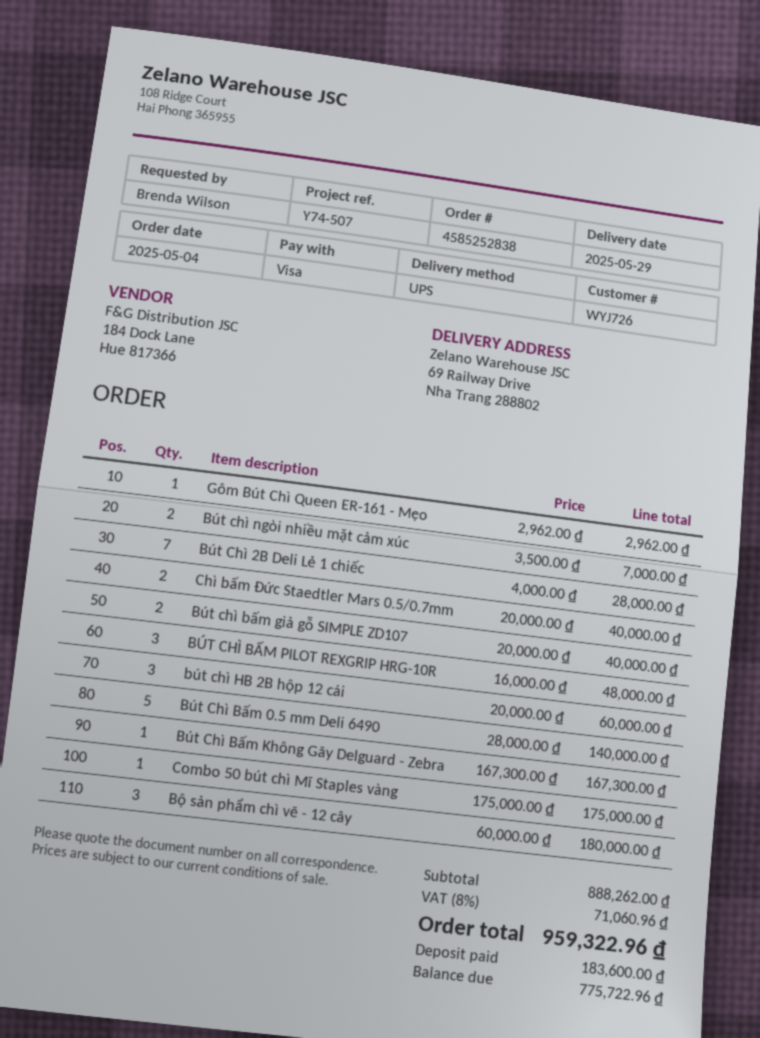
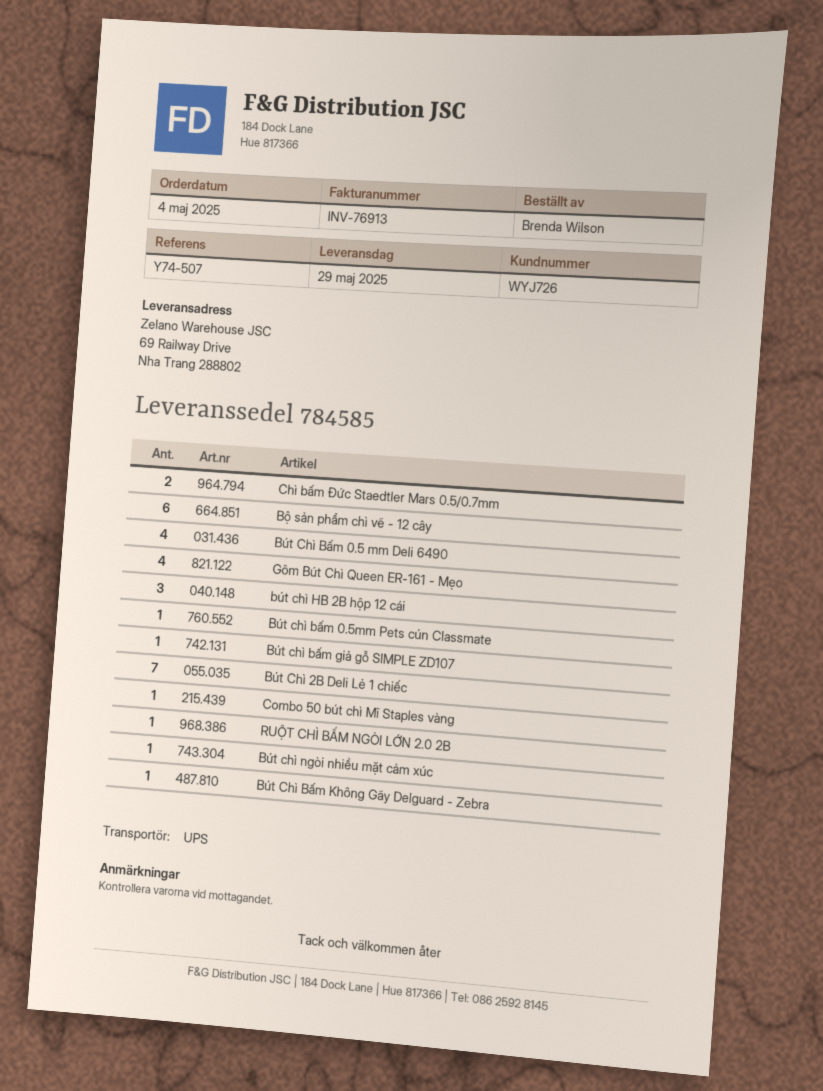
Gôm Bút Chì Queen ER-161 - Mẹo: 1 -> 4
Bút chì ngòi nhiều mặt cảm xúc: 2 -> 1
Bút chì bấm giả gỗ SIMPLE ZD107: 2 -> 1
BÚT CHÌ BẤM PILOT REXGRIP HRG-10R: 3 -> none
Bút Chì Bấm 0.5 mm Deli 6490: 5 -> 4
Bộ sản phẩm chì vẽ - 12 cây: 3 -> 6
Bút chì bấm 0.5mm Pets cún Classmate: none -> 1
RUỘT CHÌ BẤM NGÒI LỚN 2.0 2B: none -> 1

